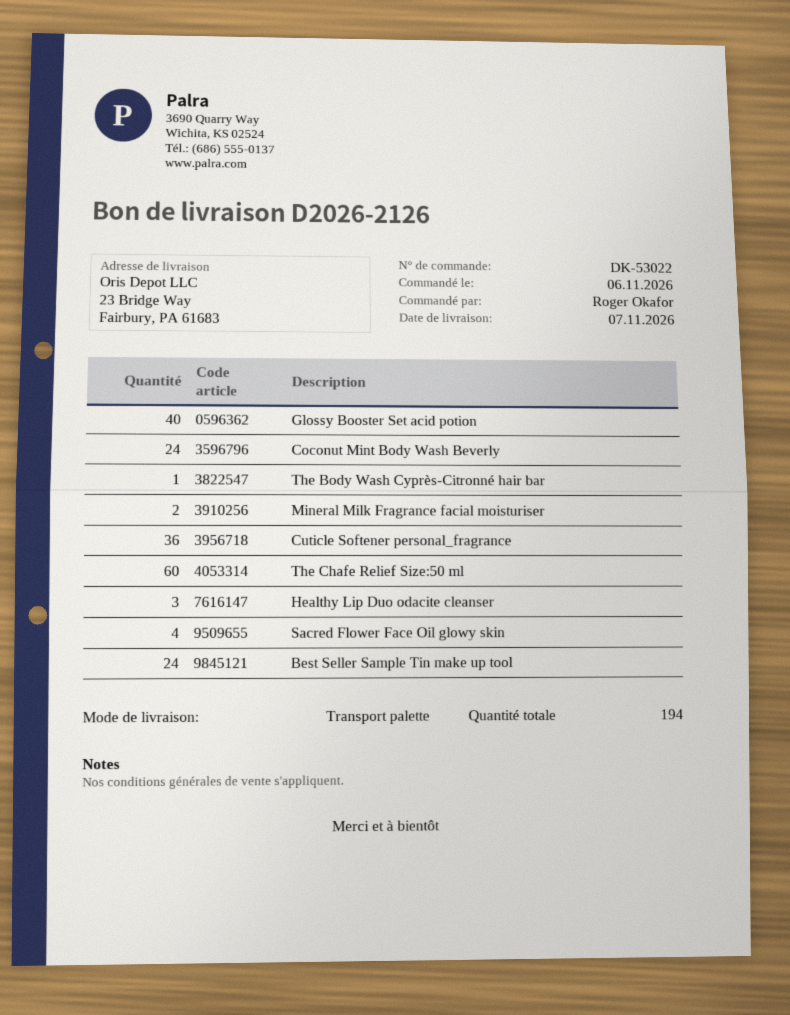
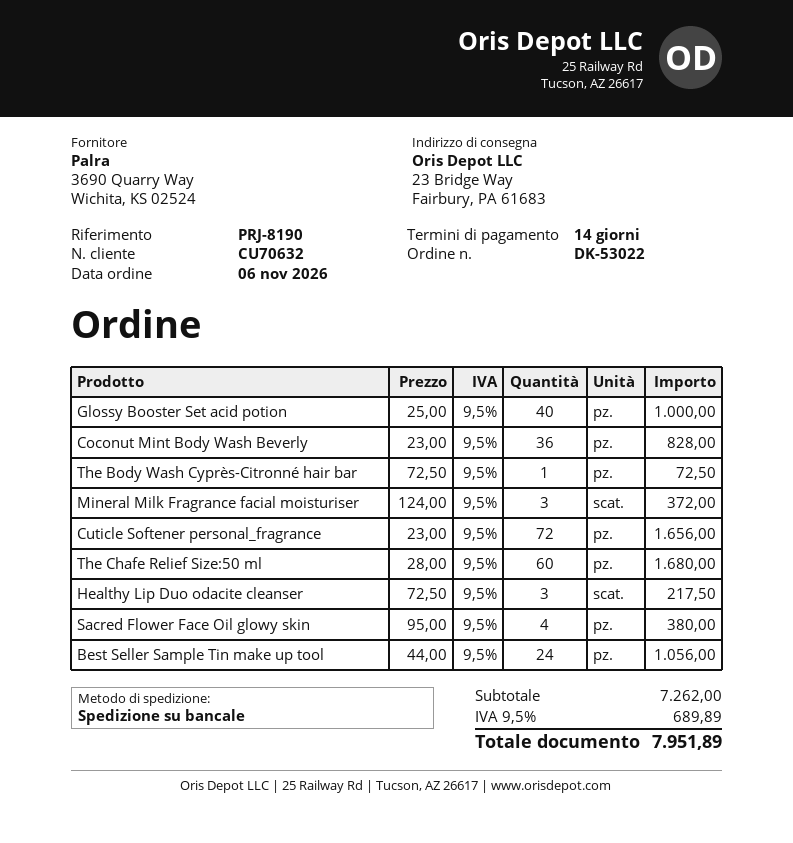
Coconut Mint Body Wash Beverly: 24 -> 36
Mineral Milk Fragrance facial moisturiser: 2 -> 3
Cuticle Softener personal_fragrance: 36 -> 72

